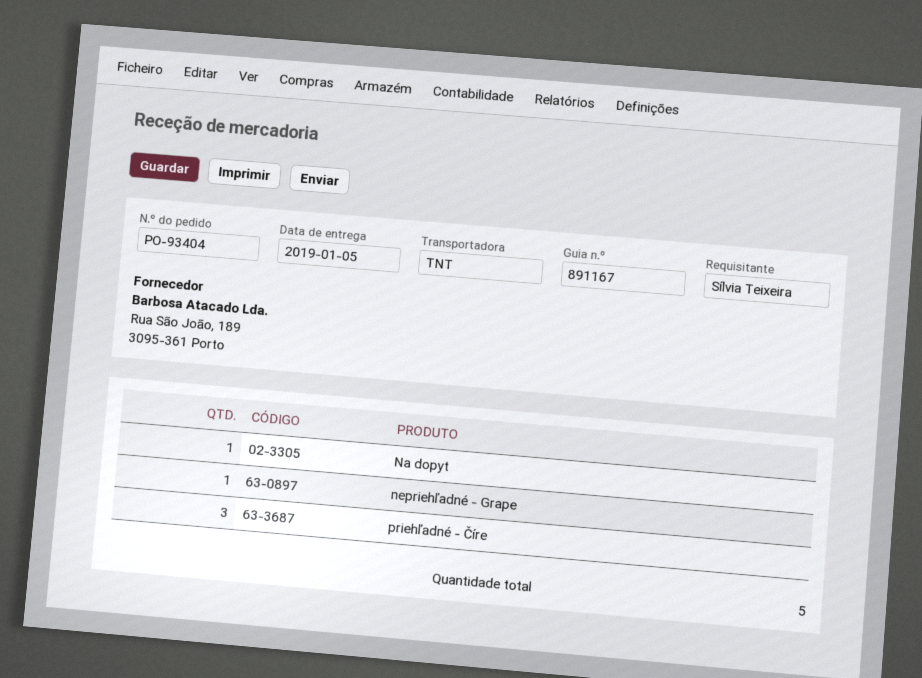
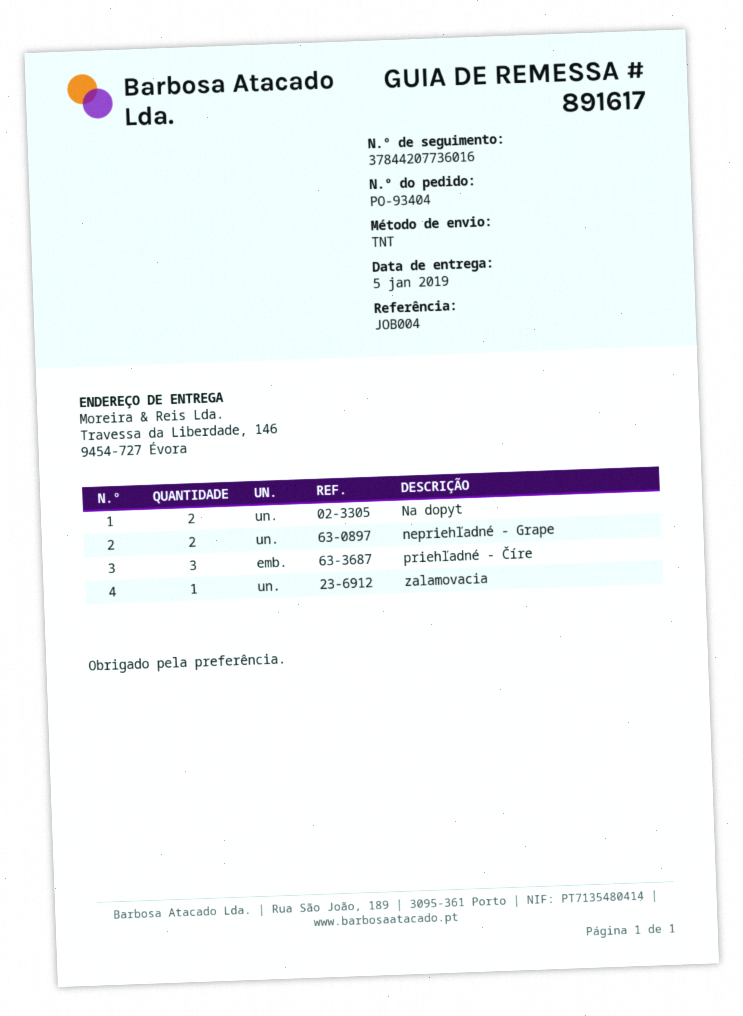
delivery note number: 891167 -> 891617
Na dopyt: 1 -> 2
nepriehľadné - Grape: 1 -> 2
zalamovacia: none -> 1

